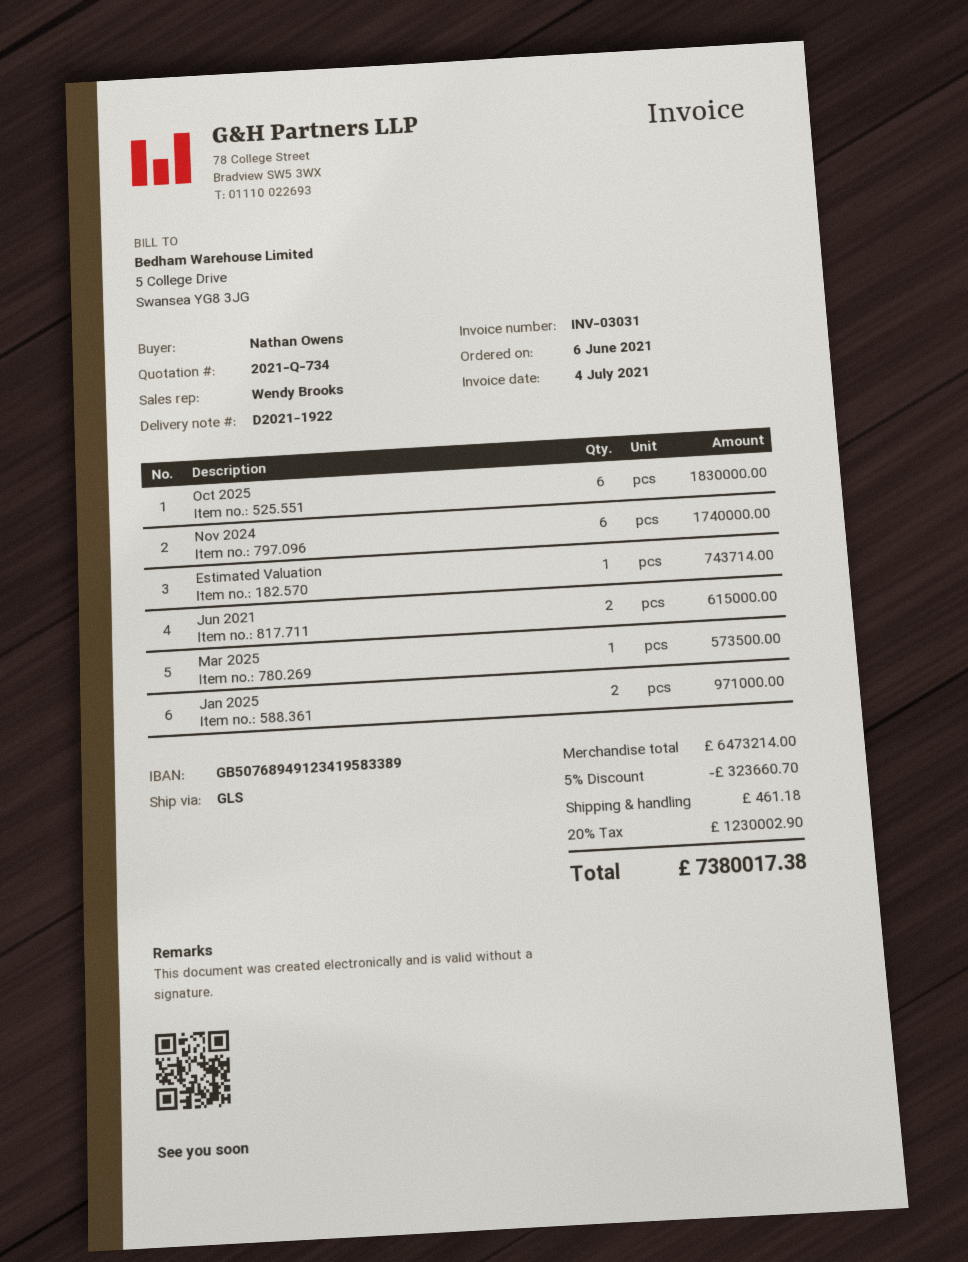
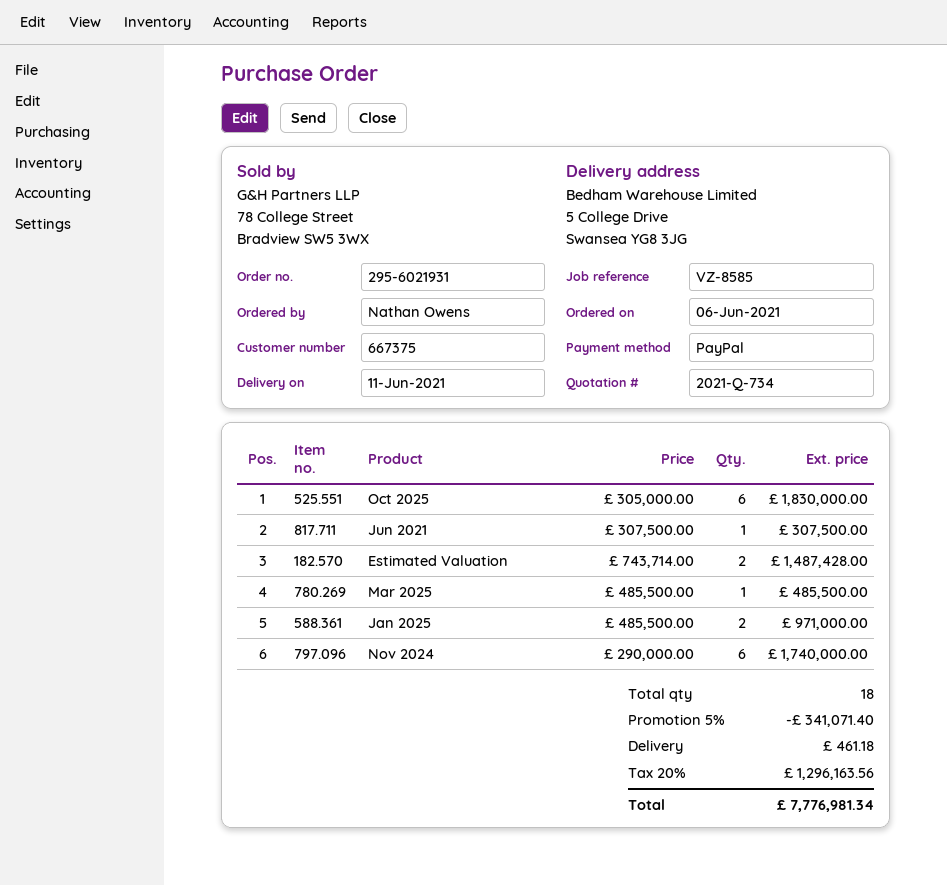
Estimated Valuation: 1 for 743714.00 -> 2 for 1487428.00
Jun 2021: 2 for 615000.00 -> 1 for 307500.00
Mar 2025: 1 for 573500.00 -> 1 for 485500.00
discount: 5% = 323660.70 -> 5% = 341071.40
tax: 20% = 1230002.90 -> 20% = 1296163.56
total: 7380017.38 -> 7776981.34

